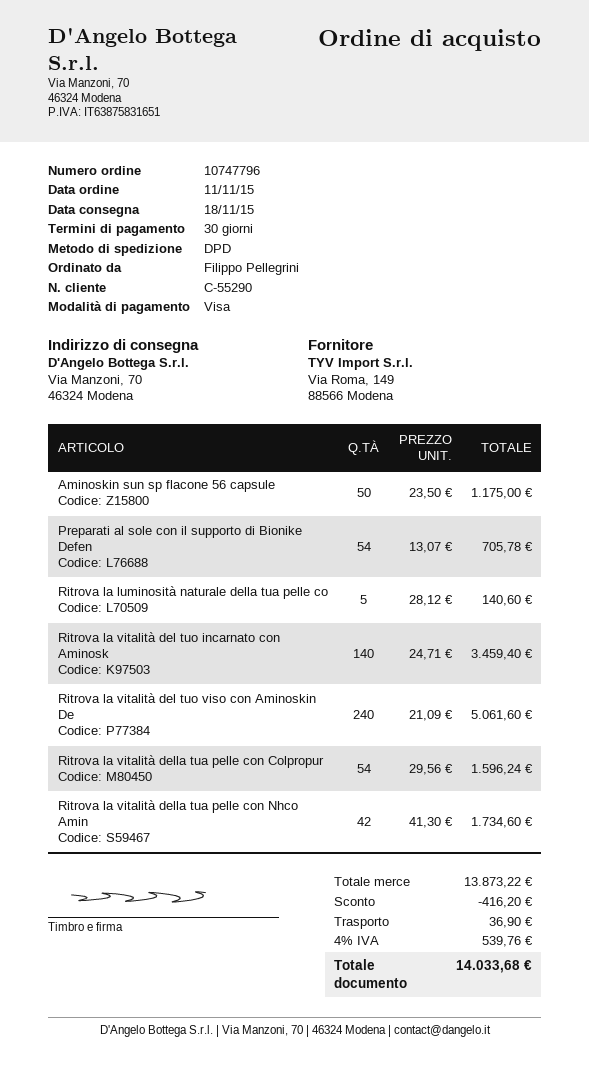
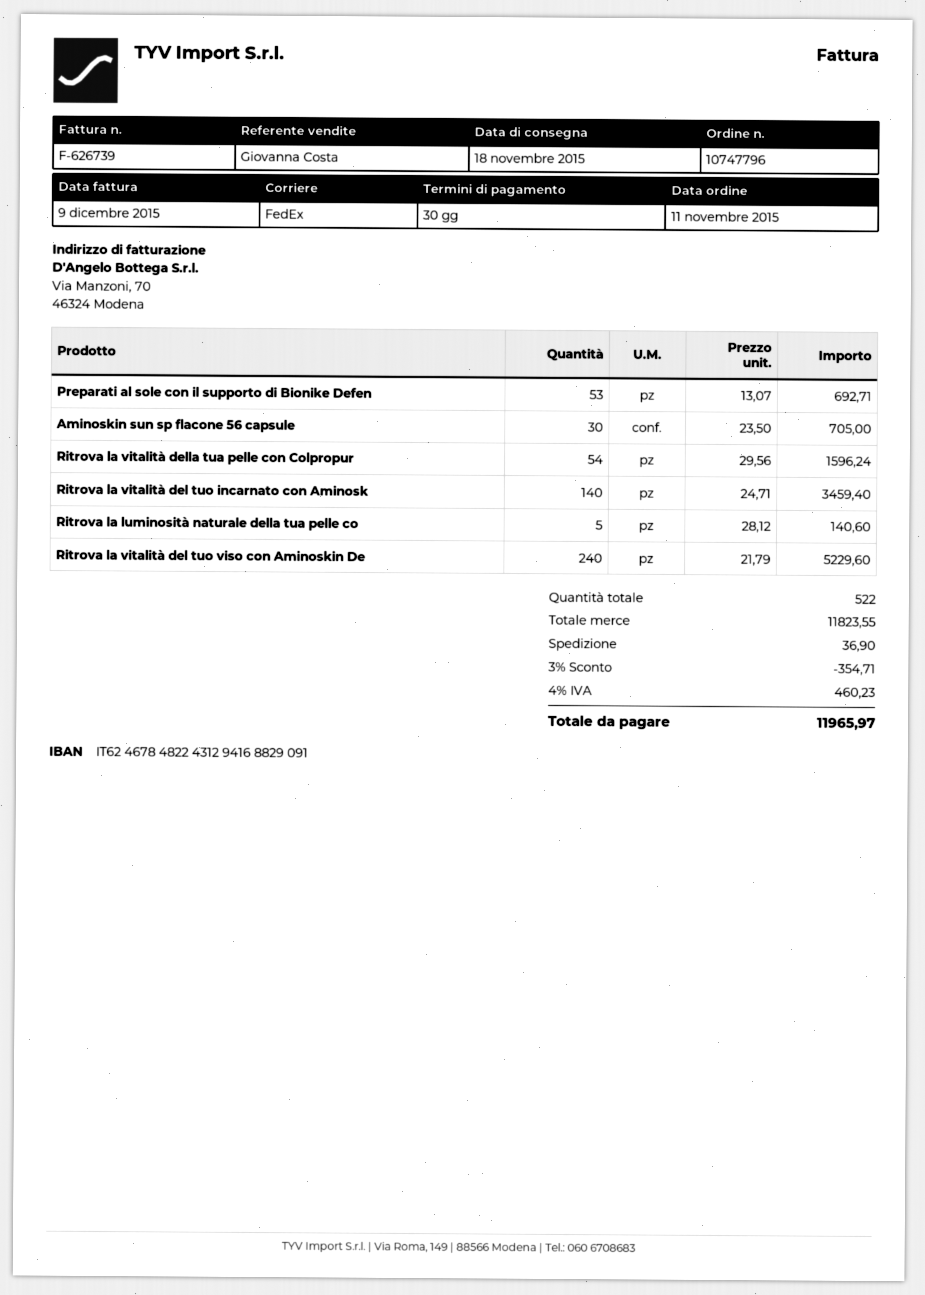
shipping method: DPD -> FedEx
Aminoskin sun sp flacone 56 capsule: 50 x 23.50 = 1175.00 -> 30 x 23.50 = 705.00
Preparati al sole con il supporto di Bionike Defen: 54 x 13.07 = 705.78 -> 53 x 13.07 = 692.71
Ritrova la vitalità del tuo viso con Aminoskin De: 240 x 21.09 = 5061.60 -> 240 x 21.79 = 5229.60
Ritrova la vitalità della tua pelle con Nhco Amin: 42 x 41.30 = 1734.60 -> none
subtotal: 13873.22 -> 11823.55
discount: 416.20 -> 354.71
tax: 4% = 539.76 -> 4% = 460.23
total: 14033.68 -> 11965.97

